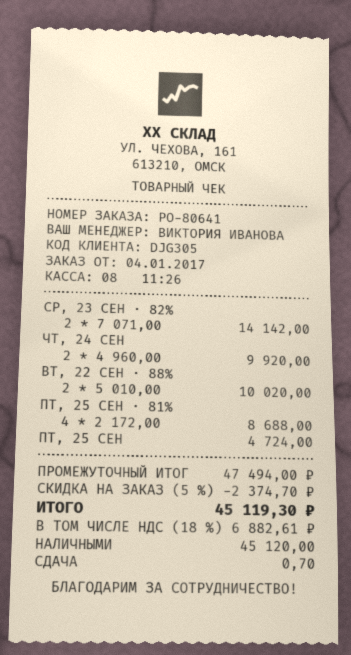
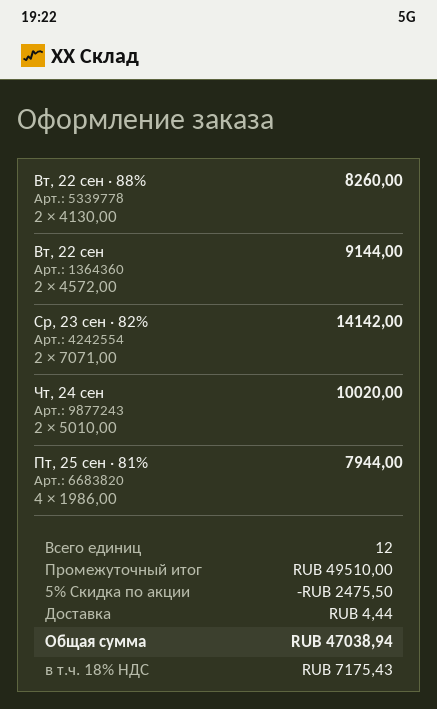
ЧТ, 24 СЕН: 2 x 4960.00 = 9920.00 -> 2 x 5010.00 = 10020.00
ВТ, 22 СЕН · 88%: 2 x 5010.00 = 10020.00 -> 2 x 4130.00 = 8260.00
ПТ, 25 СЕН · 81%: 4 x 2172.00 = 8688.00 -> 4 x 1986.00 = 7944.00
ПТ, 25 СЕН: 1 x 4724.00 = 4724.00 -> none
Вт, 22 сен: none -> 2 x 4572.00 = 9144.00
subtotal: 47494.00 -> 49510.00
discount: 5% = 2374.70 -> 5% = 2475.50
shipping: none -> 4.44
tax: 18% = 6882.61 -> 18% = 7175.43
total: 45119.30 -> 47038.94

